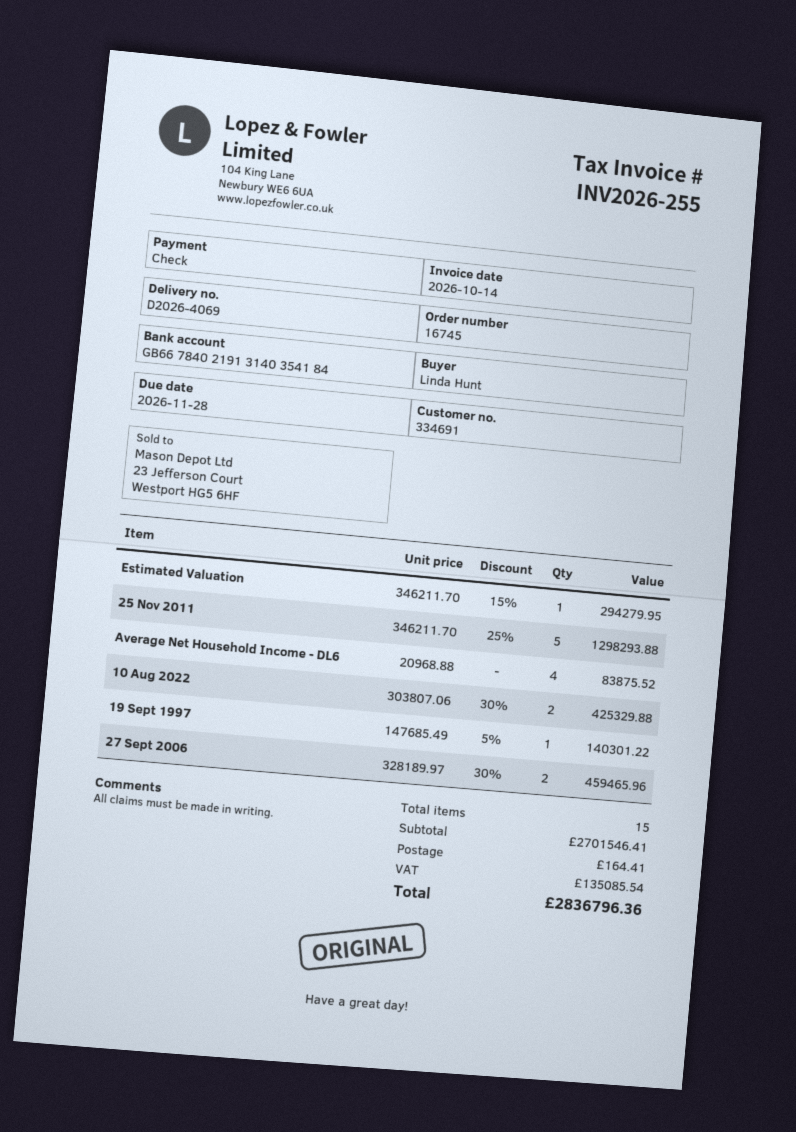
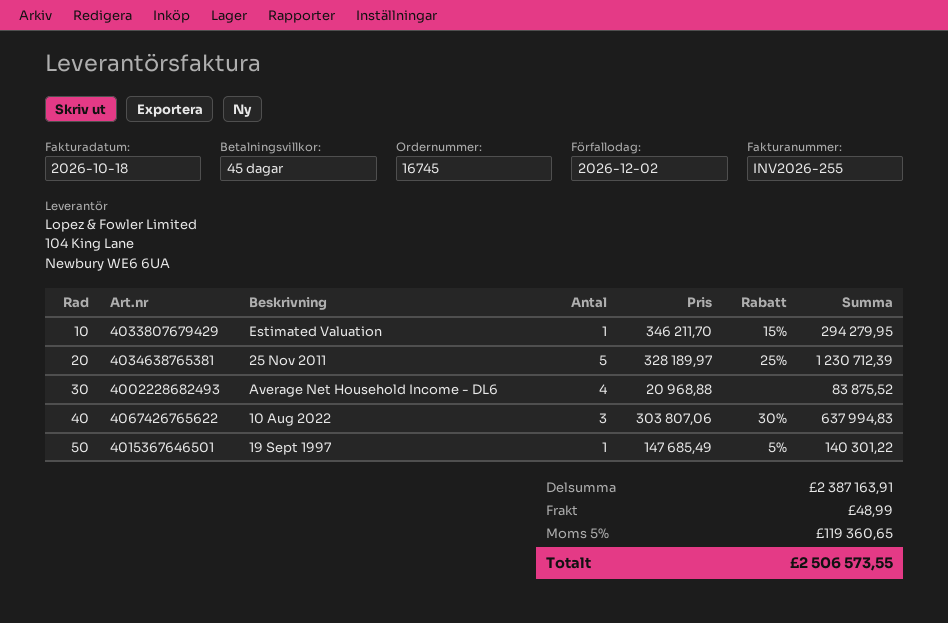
invoice date: 2026-10-14 -> 2026-10-18
due date: 2026-11-28 -> 2026-12-02
25 Nov 2011: 5 x 346211.70 - 25% = 1298293.88 -> 5 x 328189.97 - 25% = 1230712.39
10 Aug 2022: 2 x 303807.06 - 30% = 425329.88 -> 3 x 303807.06 - 30% = 637994.83
27 Sept 2006: 2 x 328189.97 - 30% = 459465.96 -> none
subtotal: 2701546.41 -> 2387163.91
shipping: 164.41 -> 48.99
tax: 135085.54 -> 119360.65
total: 2836796.36 -> 2506573.55

